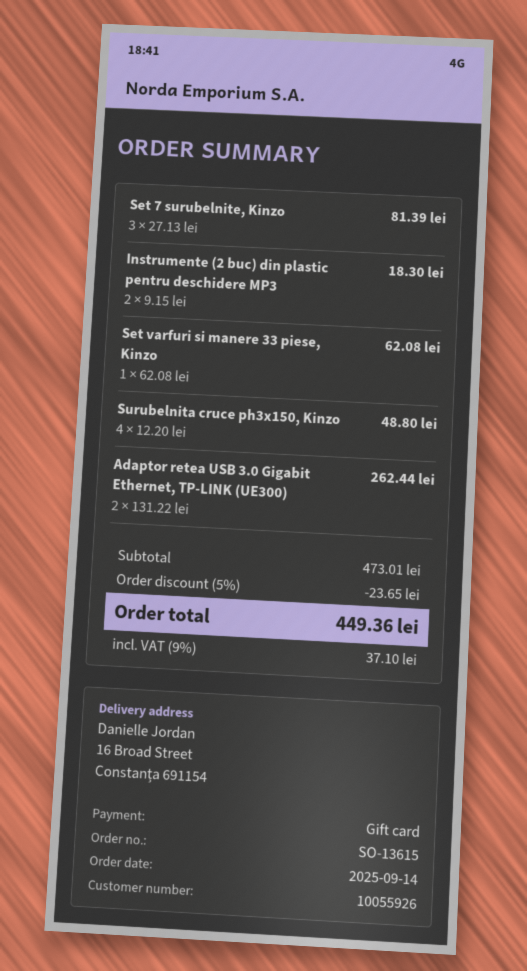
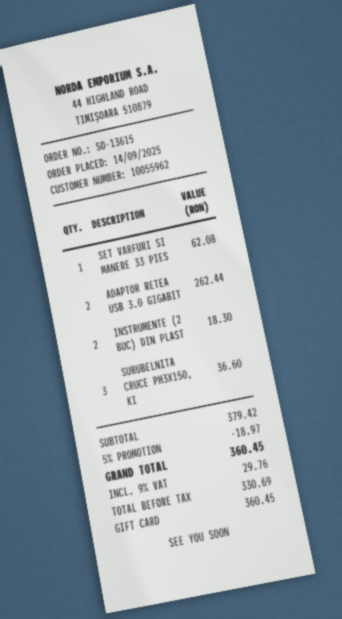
customer number: 10055926 -> 10055962
Set 7 surubelnite, Kinzo: 3 for 81.39 -> none
Surubelnita cruce ph3x150, Kinzo: 4 for 48.80 -> 3 for 36.60
subtotal: 473.01 -> 379.42
discount: 5% = 23.65 -> 5% = 18.97
tax: 9% = 37.10 -> 9% = 29.76
total: 449.36 -> 360.45

